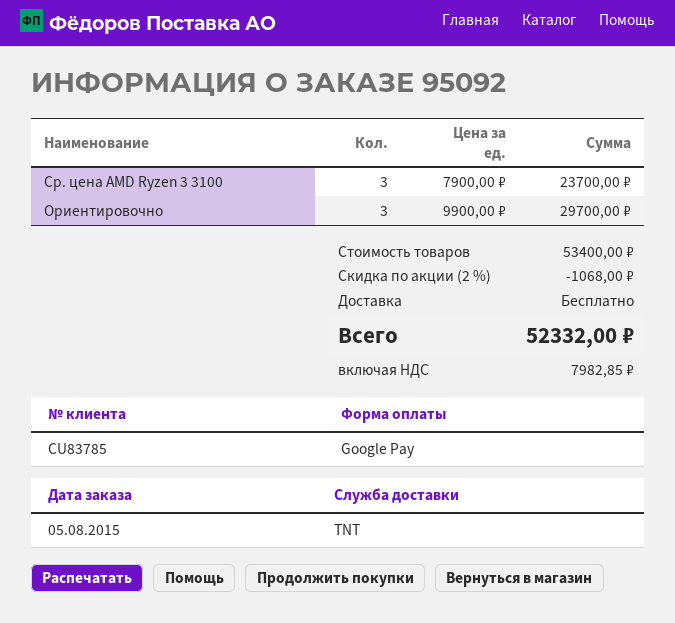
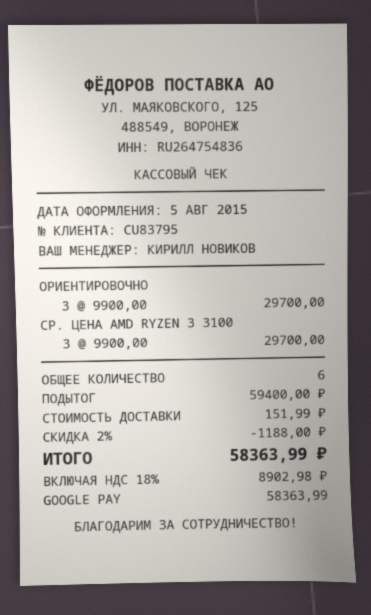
customer number: CU83785 -> CU83795
Ср. цена AMD Ryzen 3 3100: 3 x 7900.00 = 23700.00 -> 3 x 9900.00 = 29700.00
subtotal: 53400.00 -> 59400.00
discount: 2% = 1068.00 -> 2% = 1188.00
shipping: 0.00 -> 151.99
tax: 7982.85 -> 8902.98
total: 52332.00 -> 58363.99

